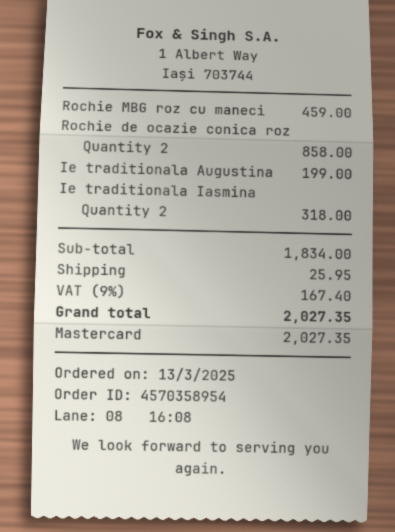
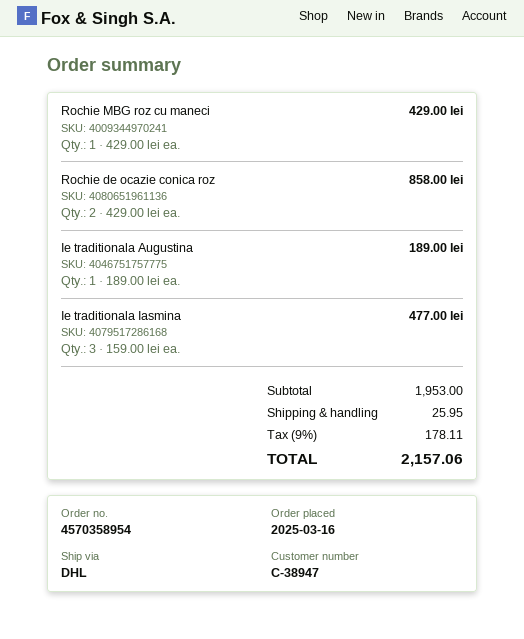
order date: 2025-03-13 -> 2025-03-16
Rochie MBG roz cu maneci: 1 for 459.00 -> 1 for 429.00
Ie traditionala Augustina: 1 for 199.00 -> 1 for 189.00
Ie traditionala Iasmina: 2 for 318.00 -> 3 for 477.00
subtotal: 1834.00 -> 1953.00
tax: 9% = 167.40 -> 9% = 178.11
total: 2027.35 -> 2157.06

